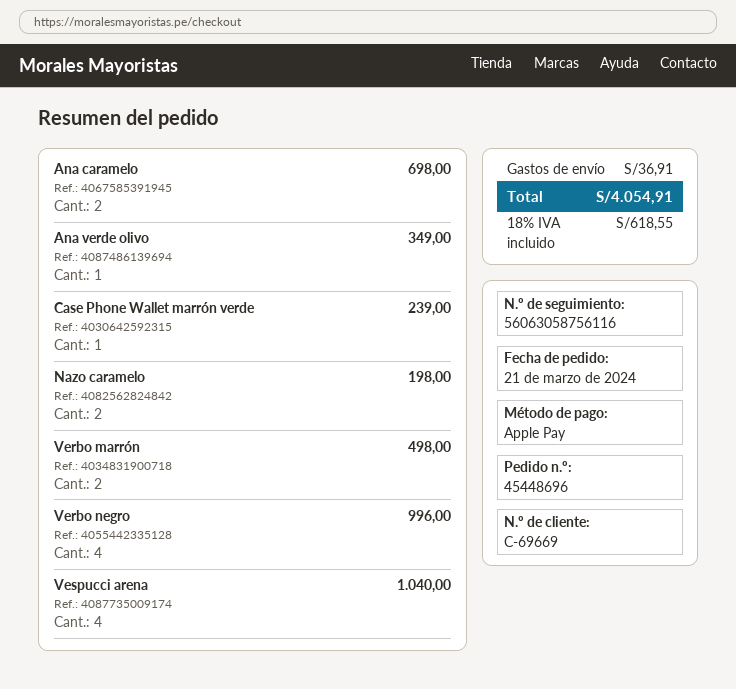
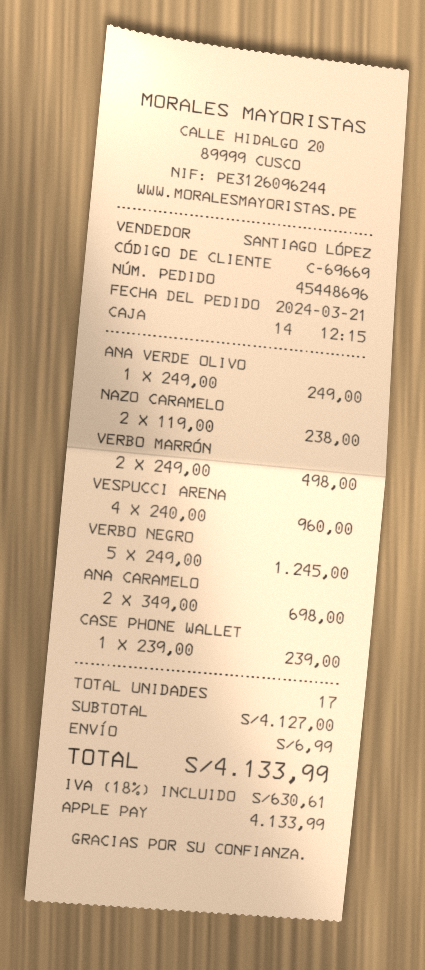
Ana verde olivo: 1 for 349.00 -> 1 for 249.00
Nazo caramelo: 2 for 198.00 -> 2 for 238.00
Verbo negro: 4 for 996.00 -> 5 for 1245.00
Vespucci arena: 4 for 1040.00 -> 4 for 960.00
shipping: 36.91 -> 6.99
tax: 18% = 618.55 -> 18% = 630.61
total: 4054.91 -> 4133.99

